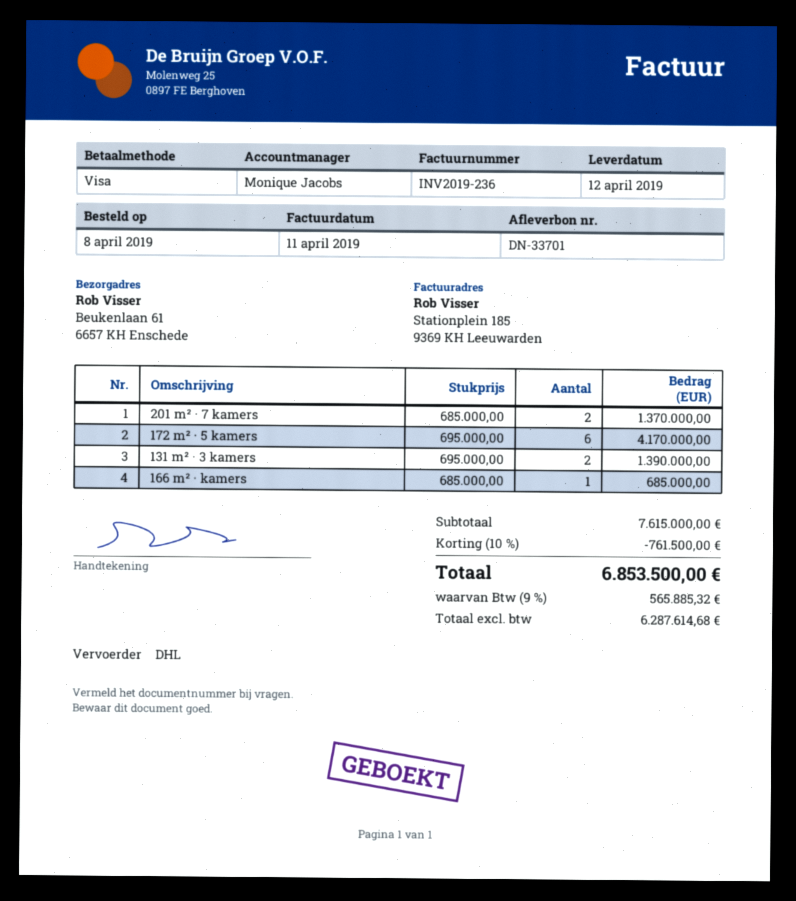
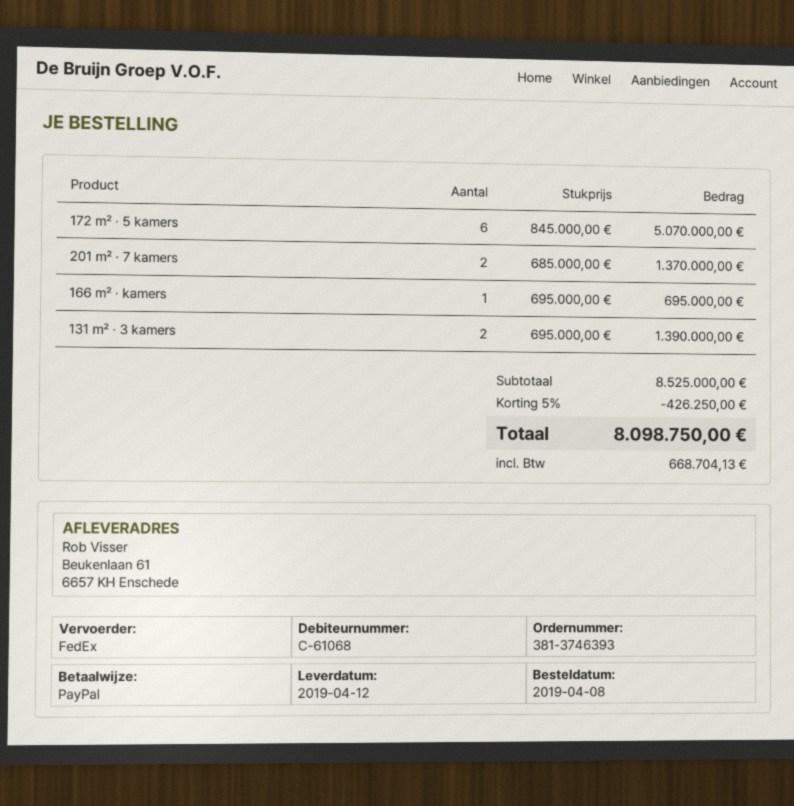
payment method: Visa -> PayPal
shipping method: DHL -> FedEx
172 m² · 5 kamers: 6 x 695000.00 = 4170000.00 -> 6 x 845000.00 = 5070000.00
166 m² · kamers: 1 x 685000.00 = 685000.00 -> 1 x 695000.00 = 695000.00
subtotal: 7615000.00 -> 8525000.00
discount: 10% = 761500.00 -> 5% = 426250.00
tax: 565885.32 -> 668704.13
total: 6853500.00 -> 8098750.00

